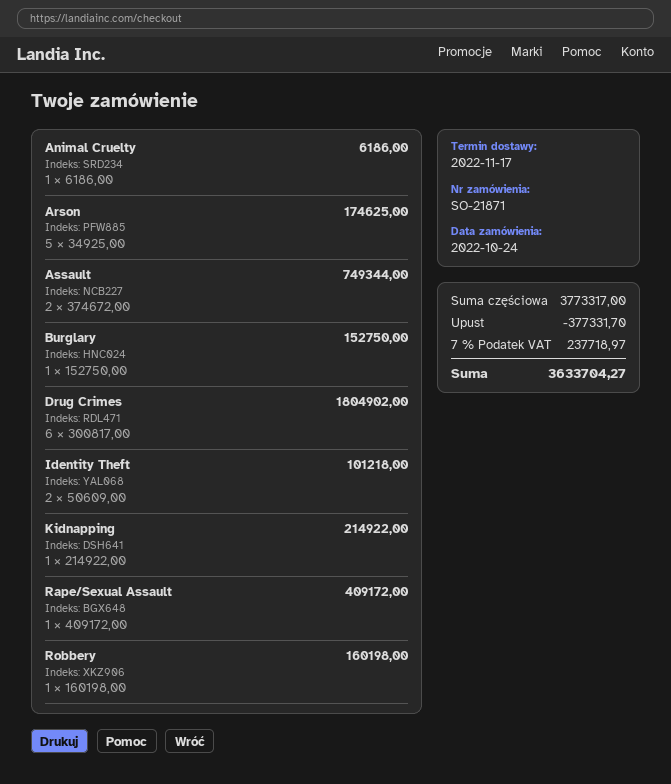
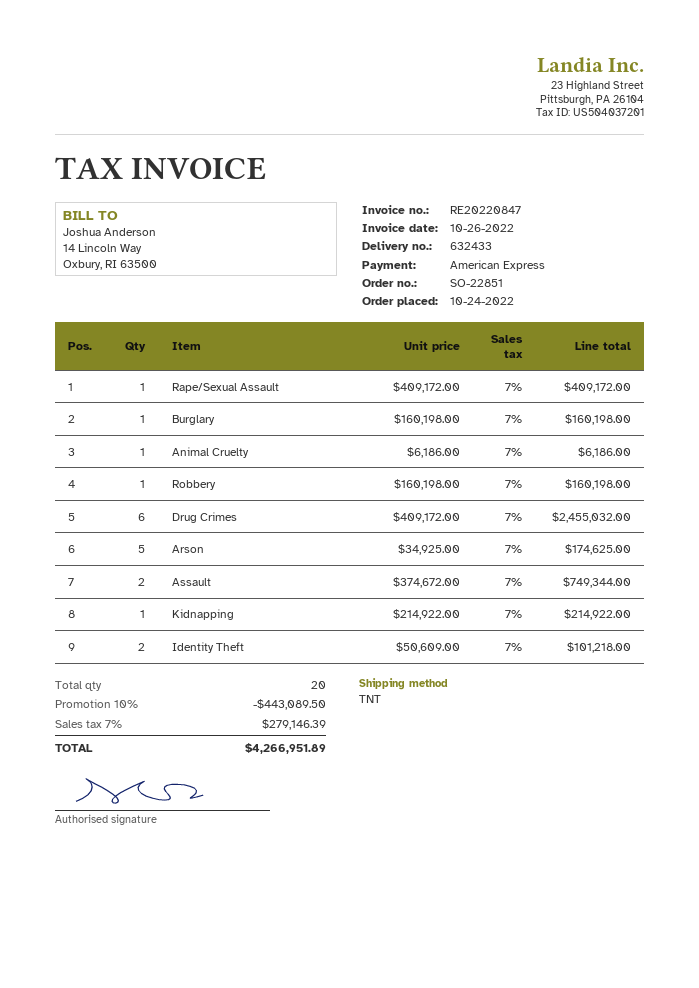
order number: SO-21871 -> SO-22851
Burglary: 1 x 152750.00 = 152750.00 -> 1 x 160198.00 = 160198.00
Drug Crimes: 6 x 300817.00 = 1804902.00 -> 6 x 409172.00 = 2455032.00
discount: 377331.70 -> 443089.50
tax: 7% = 237718.97 -> 7% = 279146.39
total: 3633704.27 -> 4266951.89

